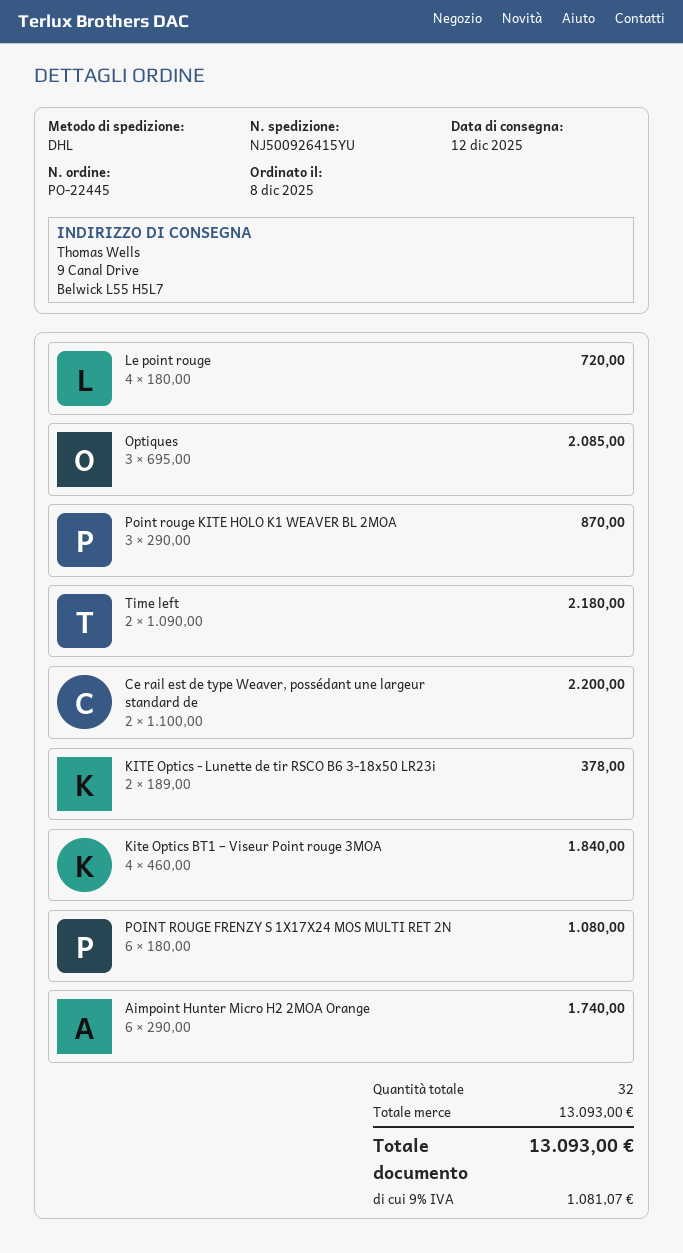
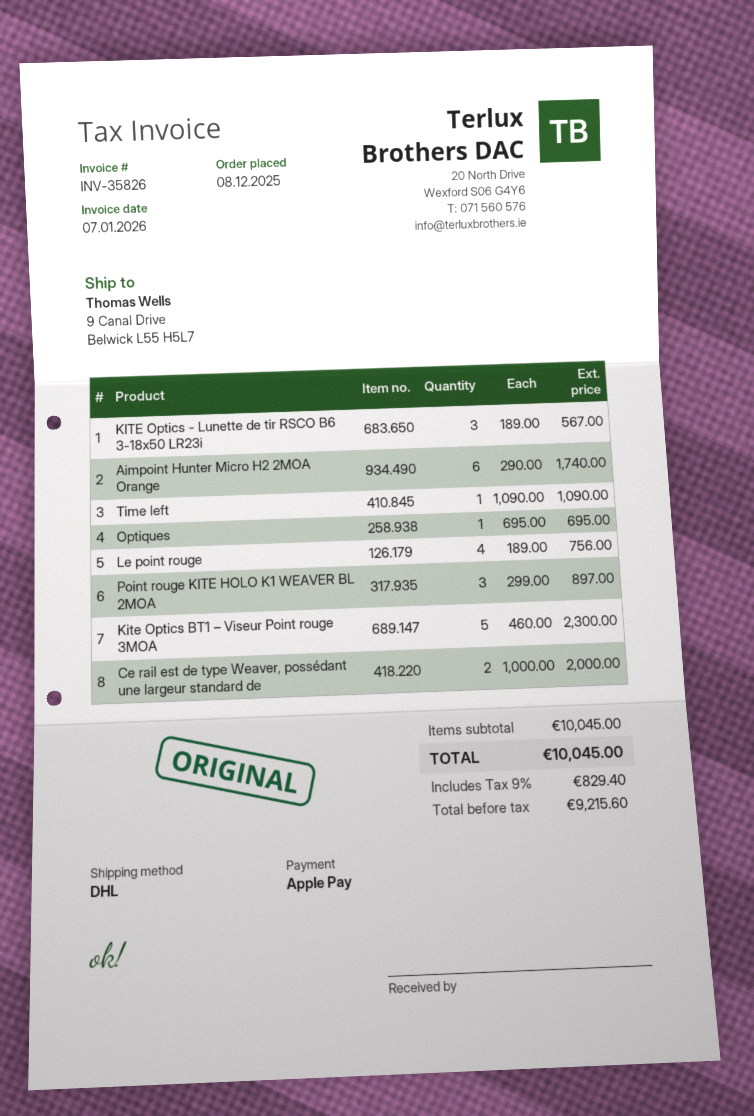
Le point rouge: 4 x 180.00 = 720.00 -> 4 x 189.00 = 756.00
Optiques: 3 x 695.00 = 2085.00 -> 1 x 695.00 = 695.00
Point rouge KITE HOLO K1 WEAVER BL 2MOA: 3 x 290.00 = 870.00 -> 3 x 299.00 = 897.00
Time left: 2 x 1090.00 = 2180.00 -> 1 x 1090.00 = 1090.00
Ce rail est de type Weaver, possédant une largeur standard de: 2 x 1100.00 = 2200.00 -> 2 x 1000.00 = 2000.00
KITE Optics - Lunette de tir RSCO B6 3-18x50 LR23i: 2 x 189.00 = 378.00 -> 3 x 189.00 = 567.00
Kite Optics BT1 – Viseur Point rouge 3MOA: 4 x 460.00 = 1840.00 -> 5 x 460.00 = 2300.00
POINT ROUGE FRENZY S 1X17X24 MOS MULTI RET 2N: 6 x 180.00 = 1080.00 -> none
subtotal: 13093.00 -> 10045.00
tax: 9% = 1081.07 -> 9% = 829.40
total: 13093.00 -> 10045.00

